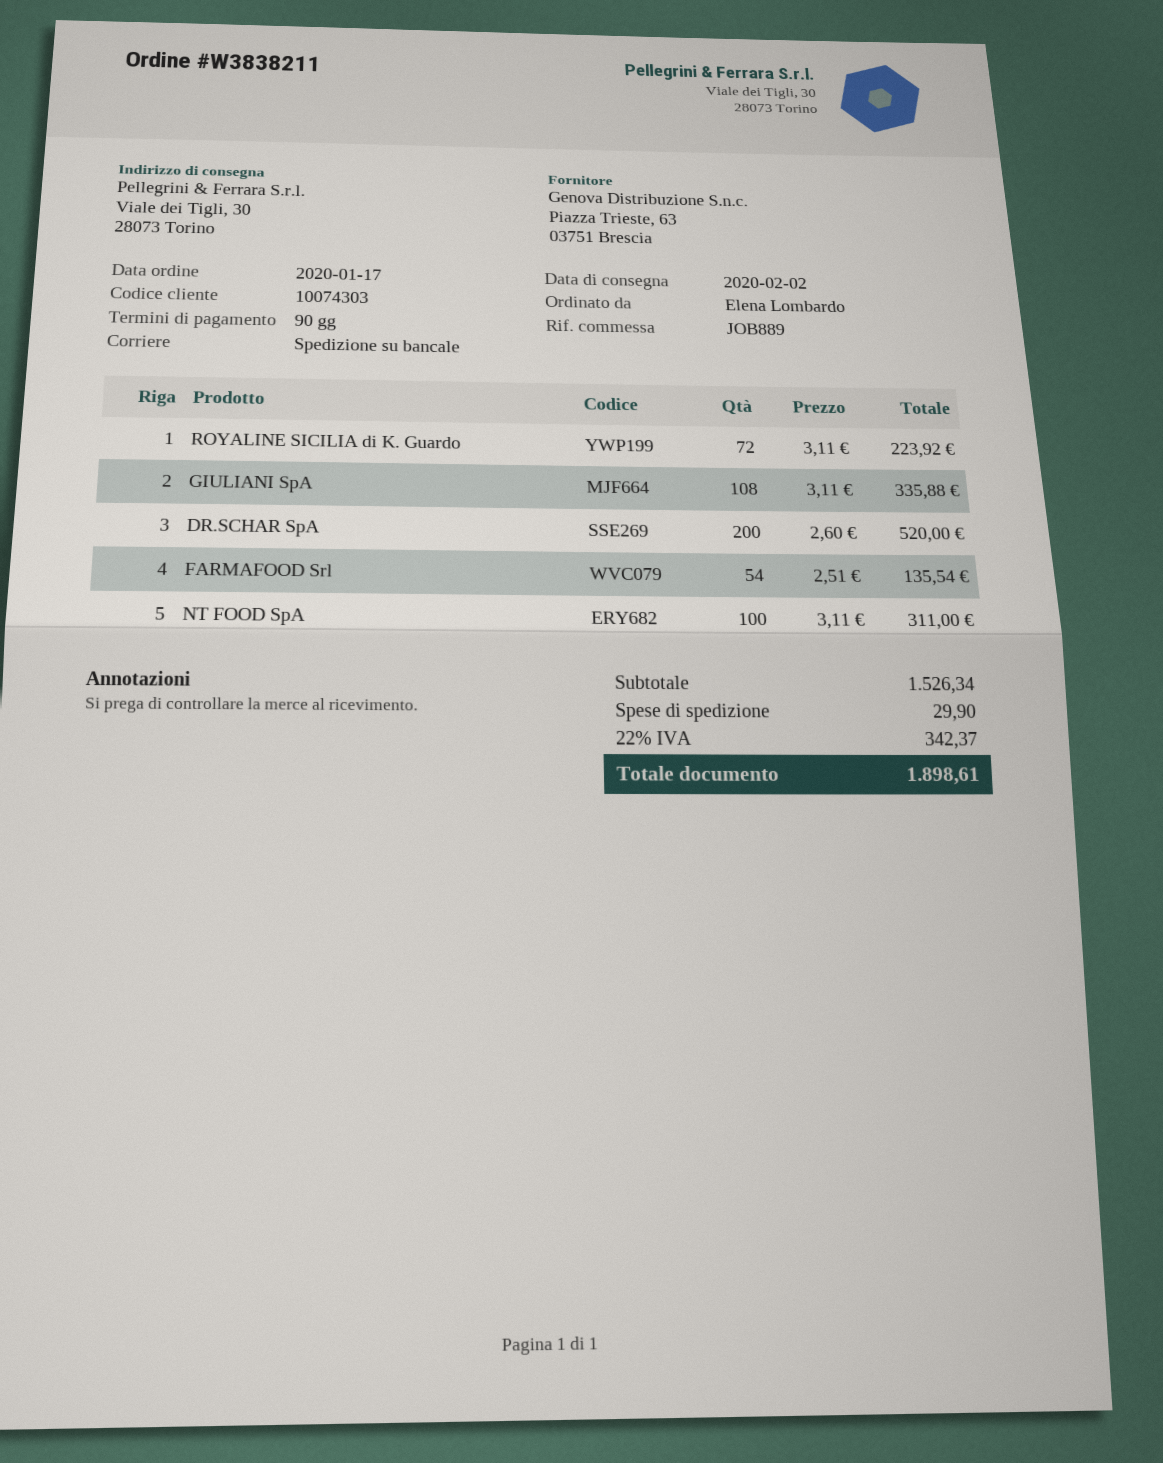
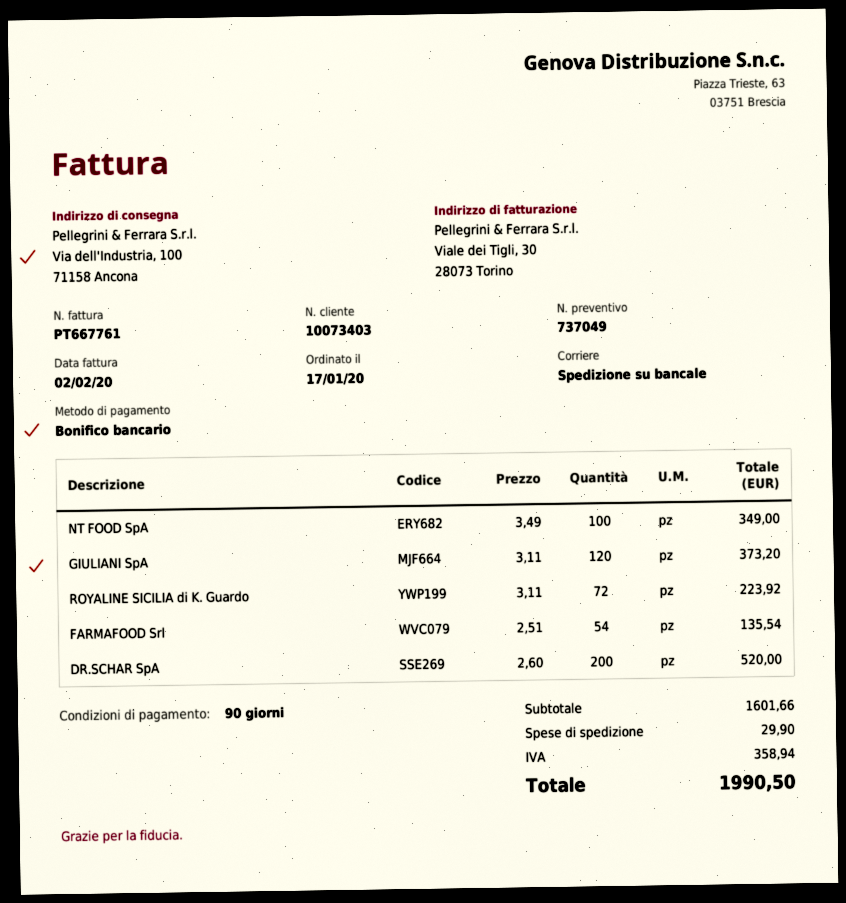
customer number: 10074303 -> 10073403
ship to: Viale dei Tigli, 30, 28073 Torino -> Via dell'Industria, 100, 71158 Ancona
GIULIANI SpA: 108 x 3.11 = 335.88 -> 120 x 3.11 = 373.20
NT FOOD SpA: 100 x 3.11 = 311.00 -> 100 x 3.49 = 349.00
subtotal: 1526.34 -> 1601.66
tax: 342.37 -> 358.94
total: 1898.61 -> 1990.50

